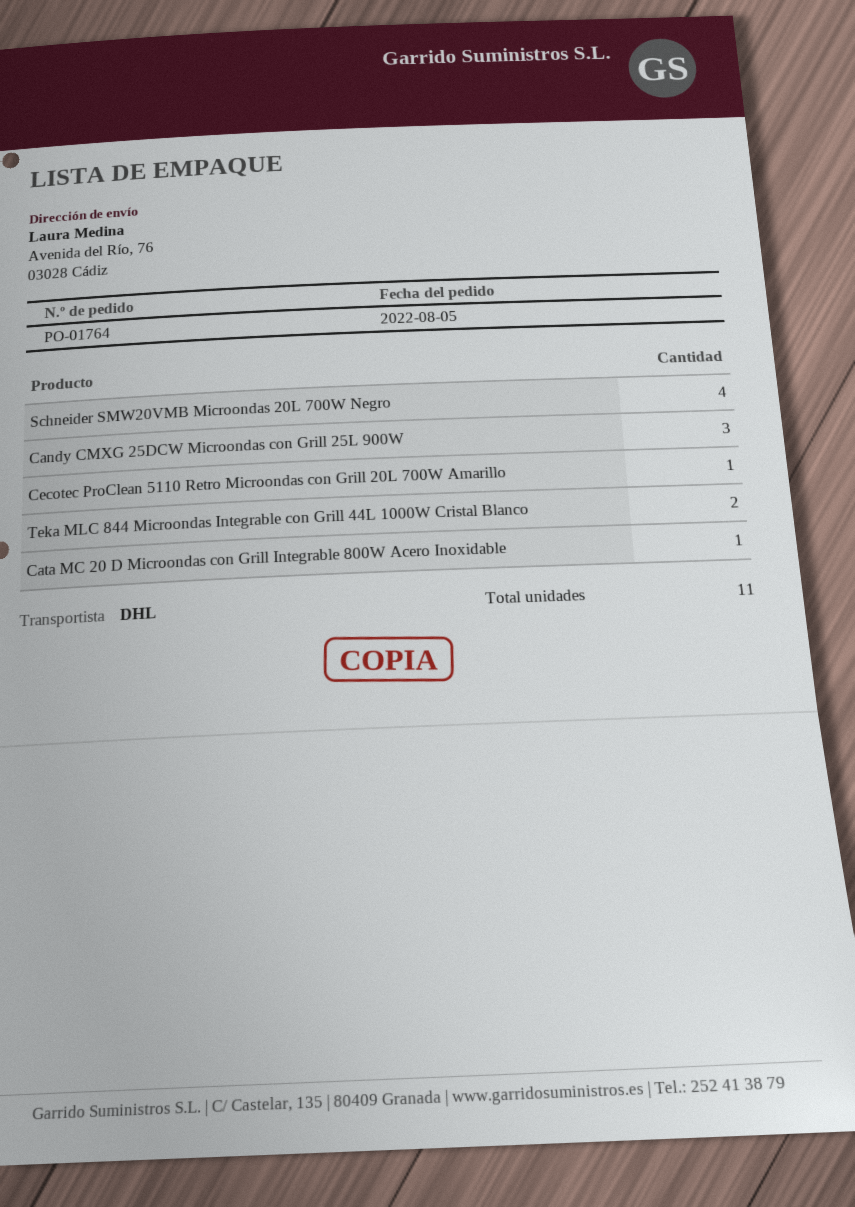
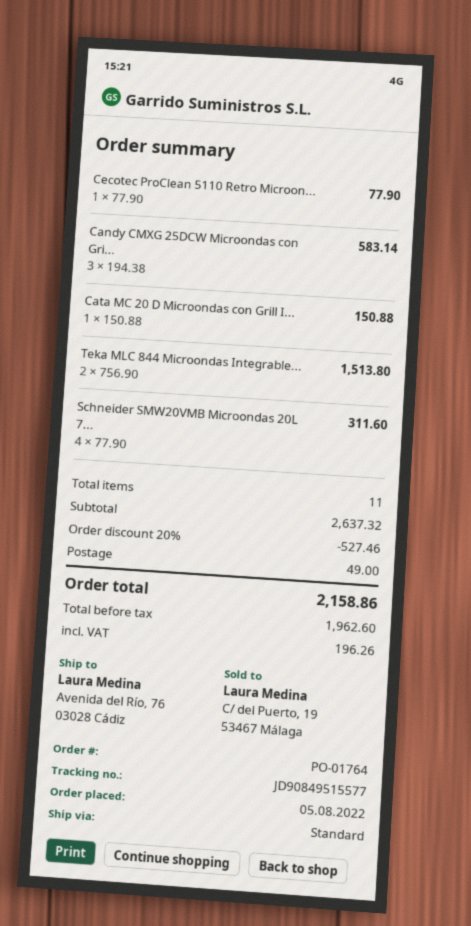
shipping method: DHL -> standard

